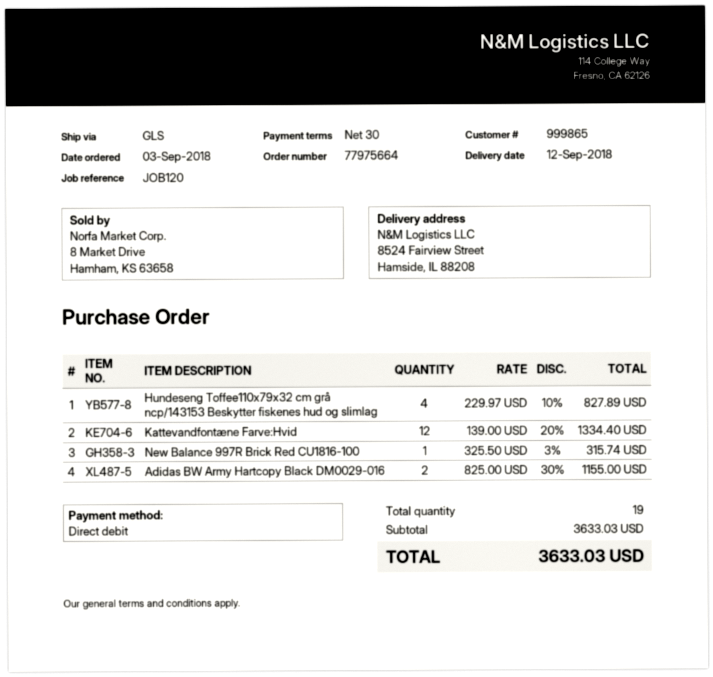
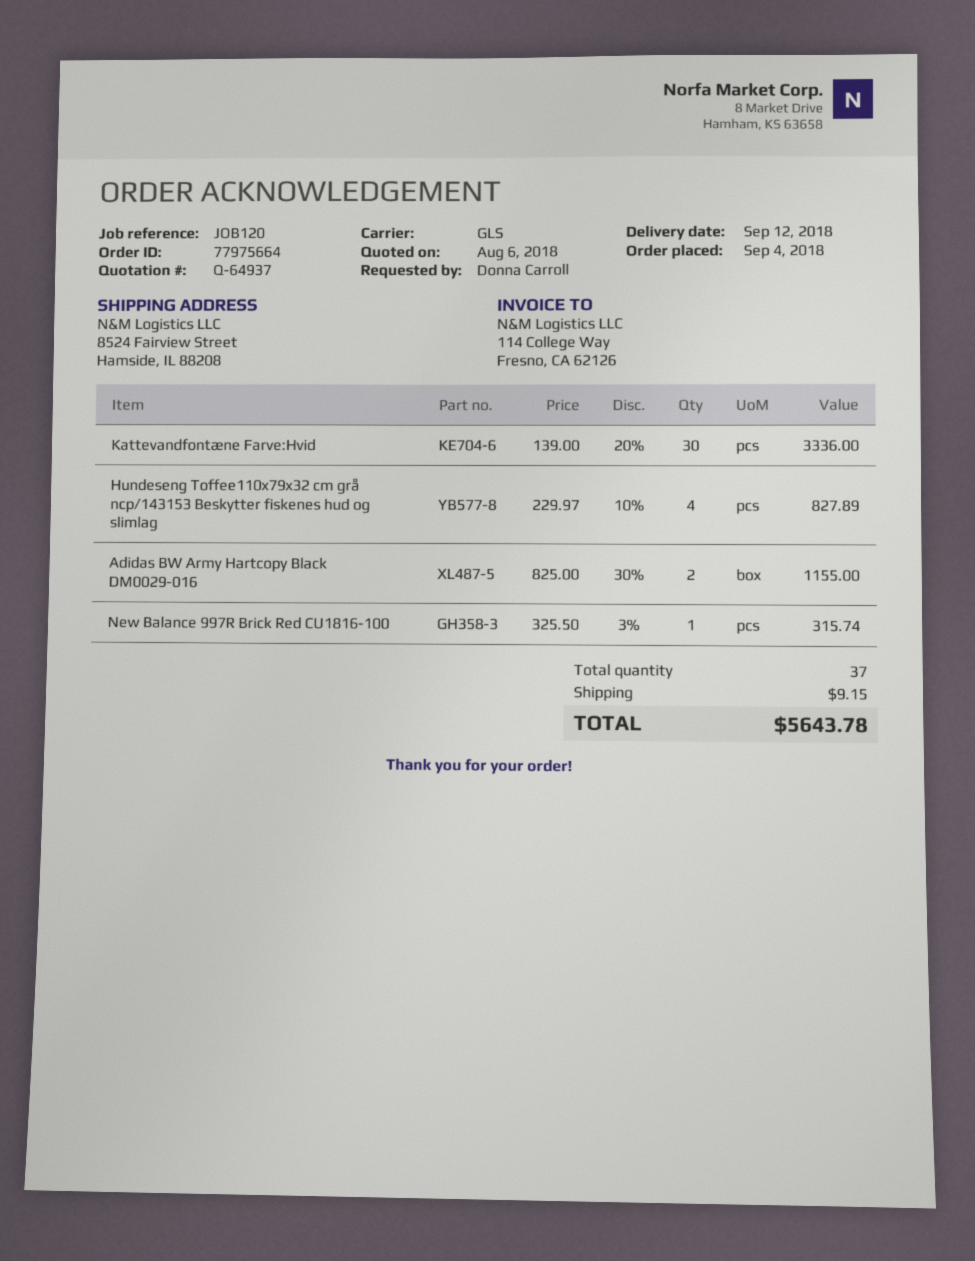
order date: 2018-09-03 -> 2018-09-04
Kattevandfontæne Farve:Hvid: 12 x 139.00 - 20% = 1334.40 -> 30 x 139.00 - 20% = 3336.00
total quantity: 19 -> 37
shipping: none -> 9.15
total: 3633.03 -> 5643.78

